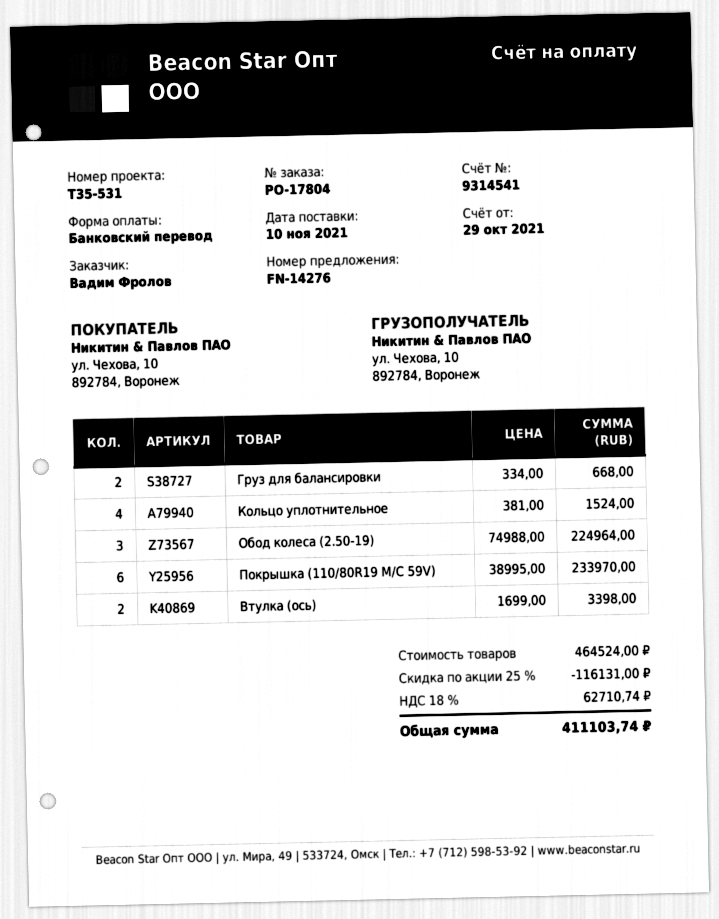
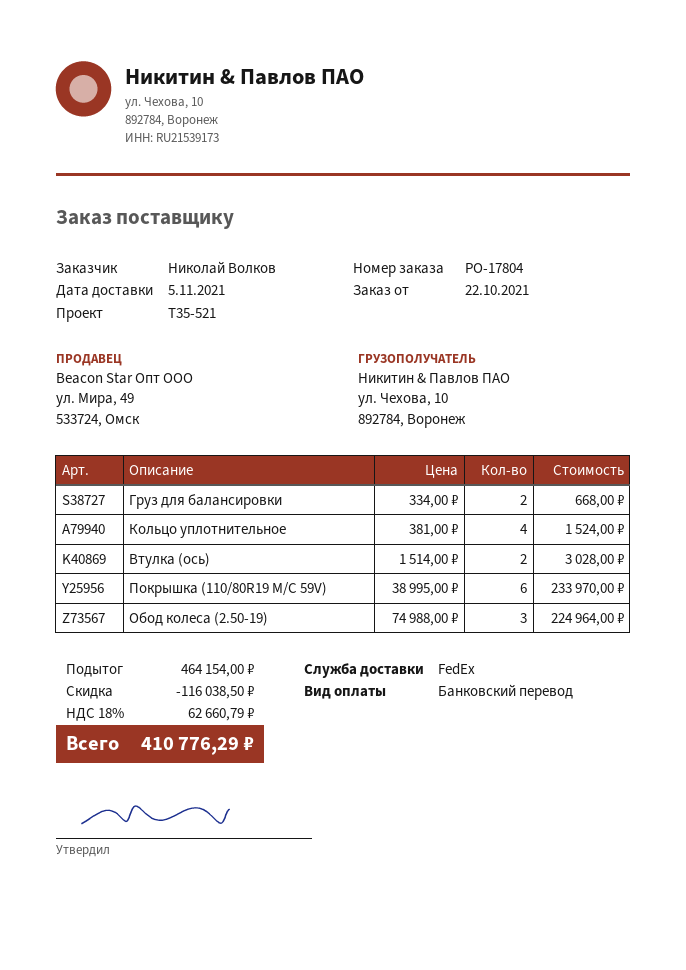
delivery date: 2021-11-10 -> 2021-11-05
reference: T35-531 -> T35-521
ordered by: Вадим Фролов -> Николай Волков
Втулка (ось): 2 x 1699.00 = 3398.00 -> 2 x 1514.00 = 3028.00
subtotal: 464524.00 -> 464154.00
discount: 116131.00 -> 116038.50
tax: 18% = 62710.74 -> 18% = 62660.79
total: 411103.74 -> 410776.29

